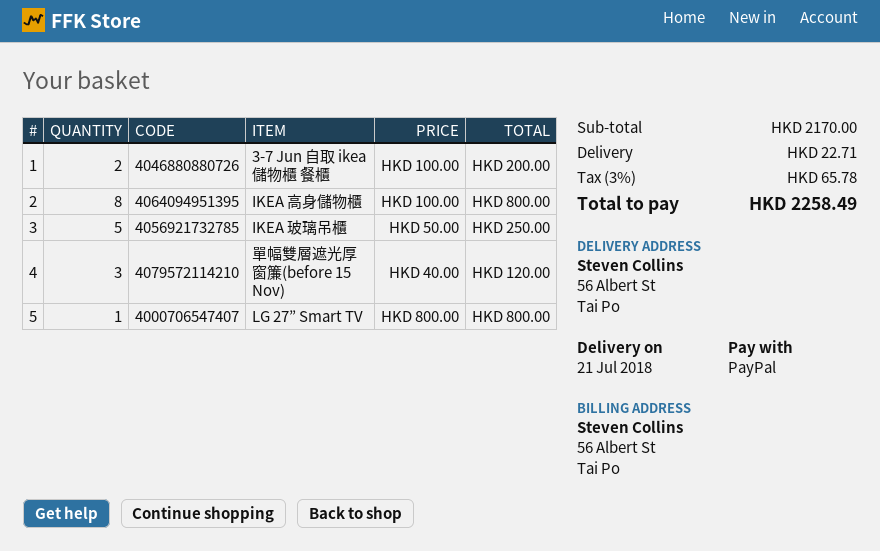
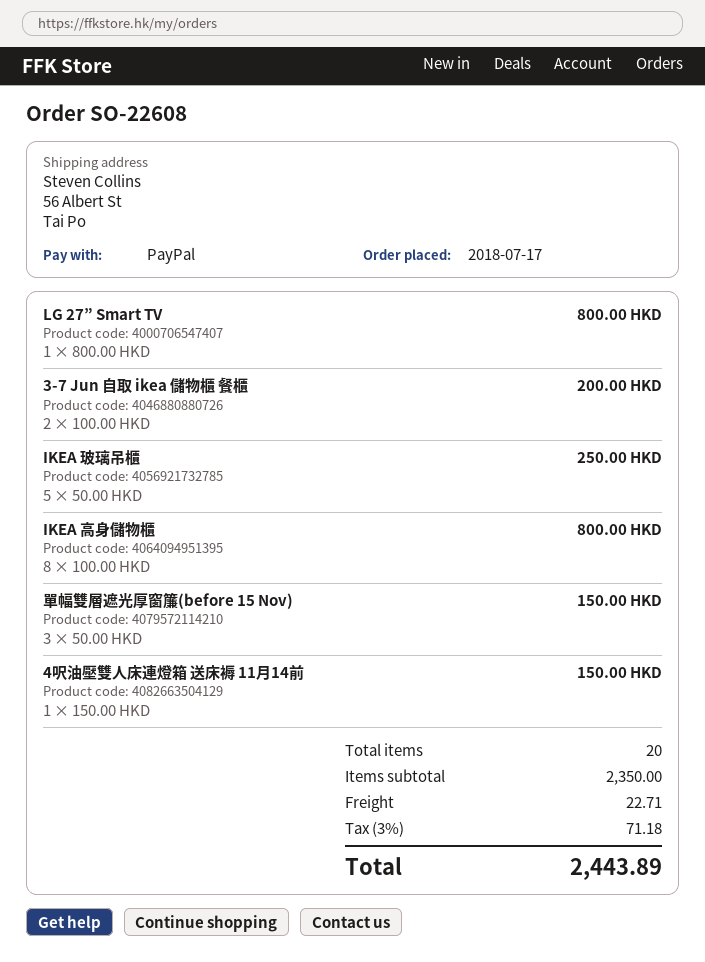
單幅雙層遮光厚窗簾(before 15 Nov): 3 x 40.00 = 120.00 -> 3 x 50.00 = 150.00
4呎油壓雙人床連燈箱 送床褥 11月14前: none -> 1 x 150.00 = 150.00
subtotal: 2170.00 -> 2350.00
tax: 3% = 65.78 -> 3% = 71.18
total: 2258.49 -> 2443.89

